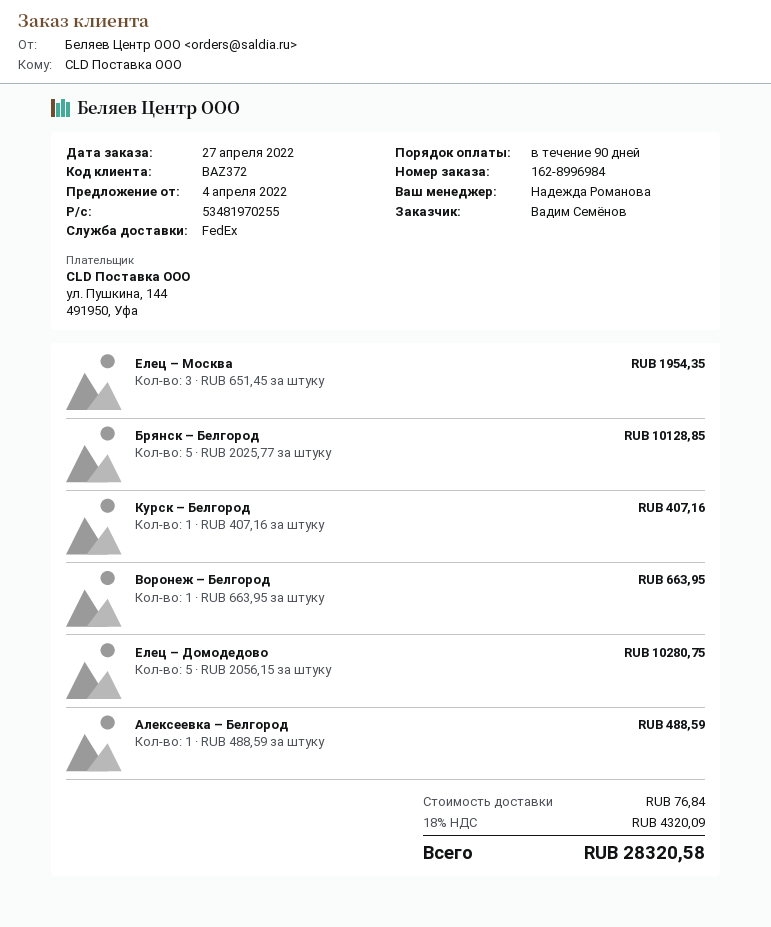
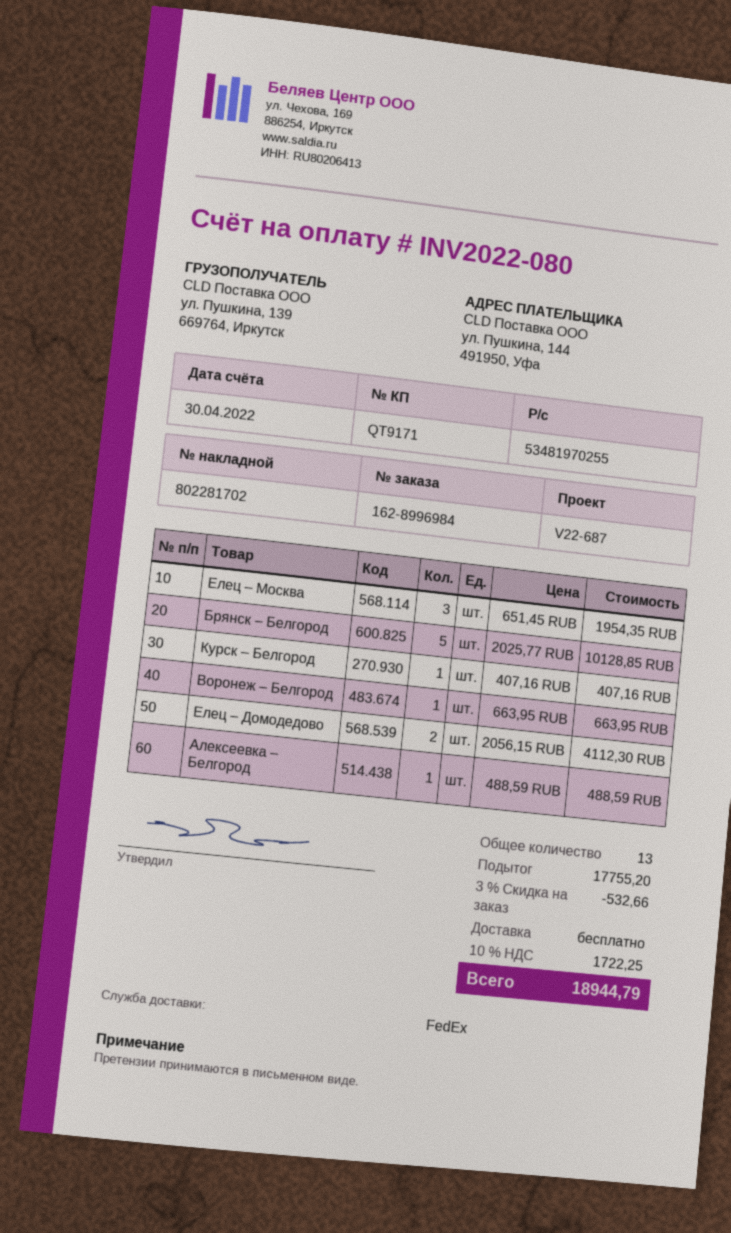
Елец – Домодедово: 5 x 2056.15 = 10280.75 -> 2 x 2056.15 = 4112.30
discount: none -> 3% = 532.66
shipping: 76.84 -> 0.00
tax: 18% = 4320.09 -> 10% = 1722.25
total: 28320.58 -> 18944.79

